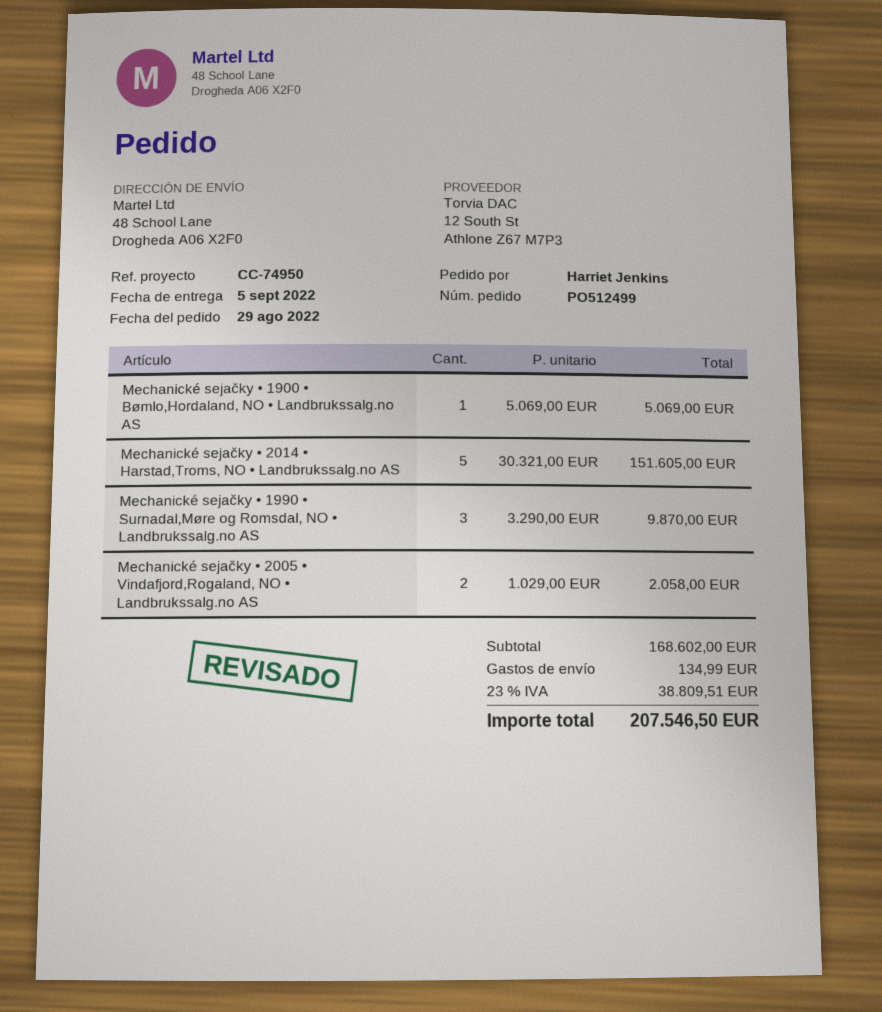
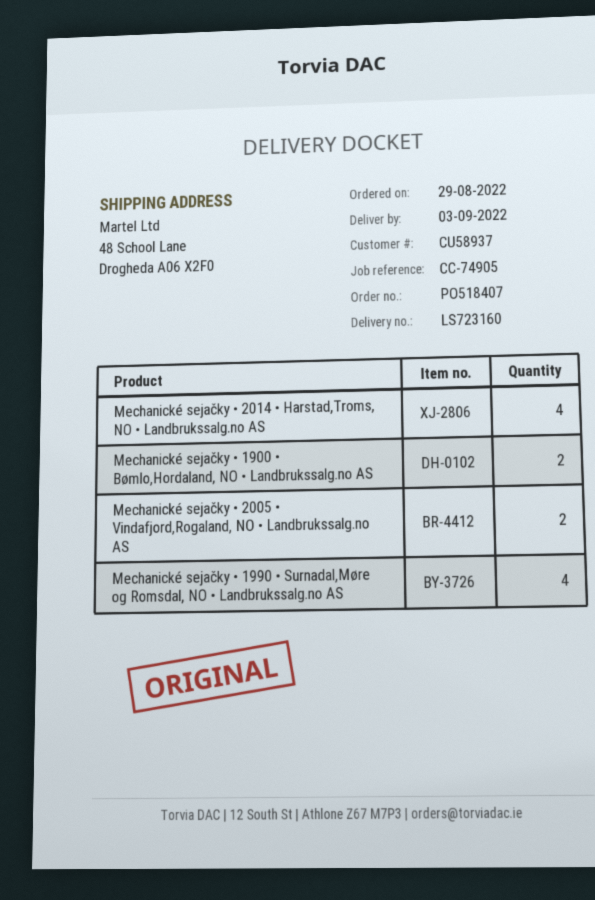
order number: PO512499 -> PO518407
delivery date: 2022-09-05 -> 2022-09-03
reference: CC-74950 -> CC-74905
Mechanické sejačky • 1900 • Bømlo,Hordaland, NO • Landbrukssalg.no AS: 1 -> 2
Mechanické sejačky • 2014 • Harstad,Troms, NO • Landbrukssalg.no AS: 5 -> 4
Mechanické sejačky • 1990 • Surnadal,Møre og Romsdal, NO • Landbrukssalg.no AS: 3 -> 4

